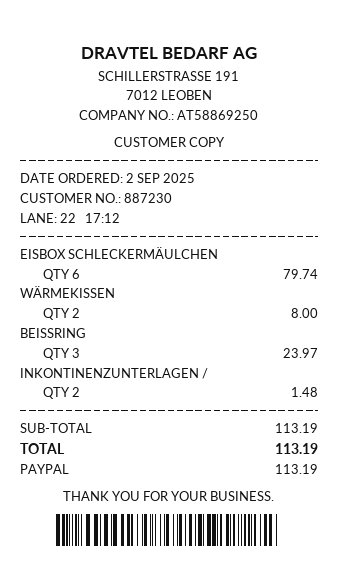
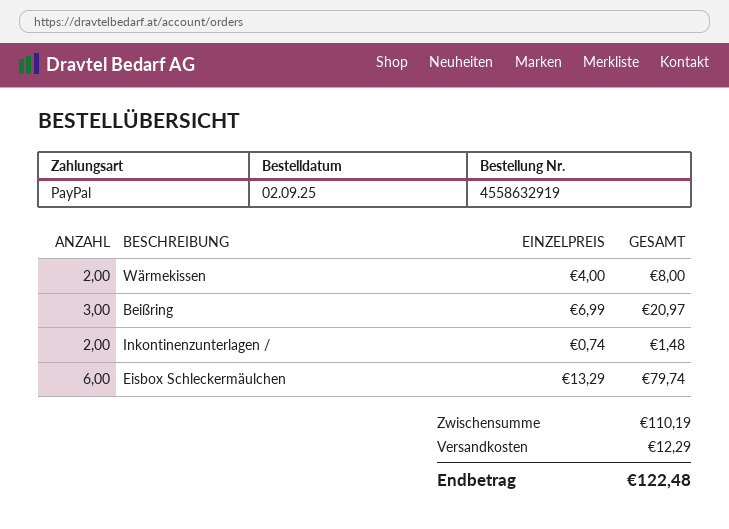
BEISSRING: 3 for 23.97 -> 3 for 20.97
subtotal: 113.19 -> 110.19
shipping: none -> 12.29
total: 113.19 -> 122.48

